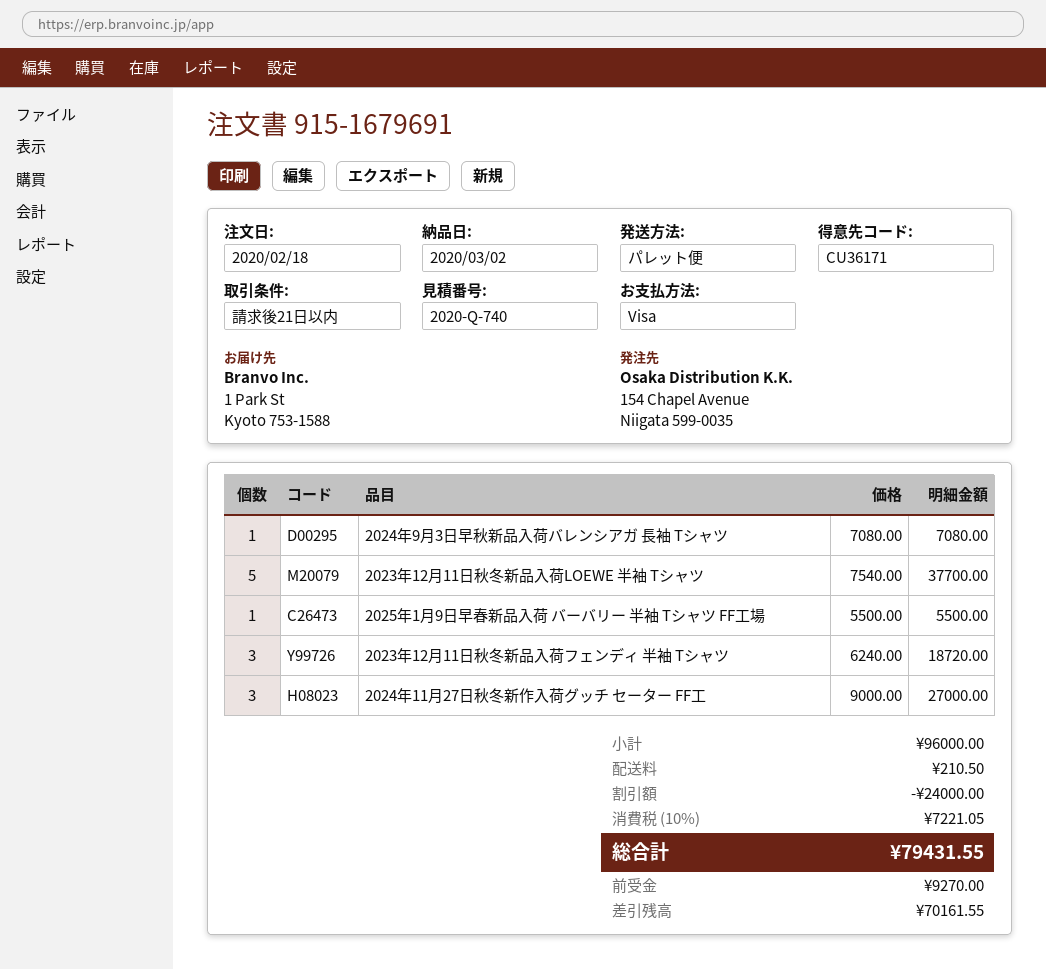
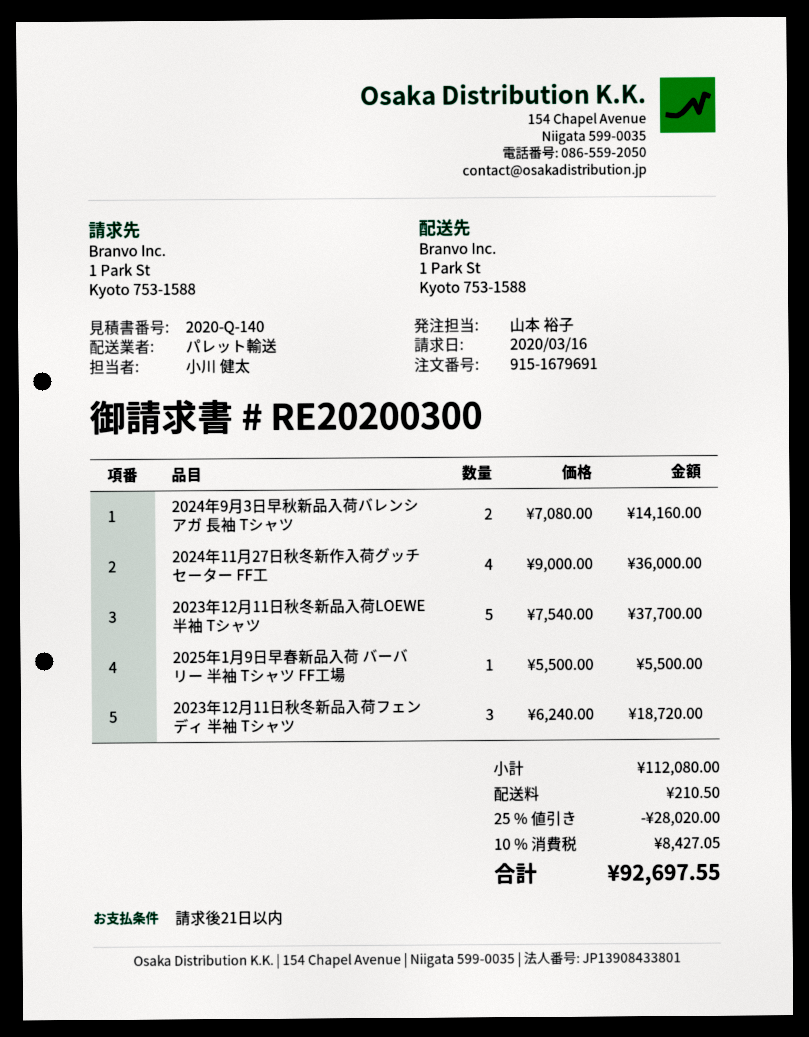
quote number: 2020-Q-740 -> 2020-Q-140
2024年9月3日早秋新品入荷バレンシアガ 長袖 Tシャツ: 1 x 7080.00 = 7080.00 -> 2 x 7080.00 = 14160.00
2024年11月27日秋冬新作入荷グッチ セーター FF工: 3 x 9000.00 = 27000.00 -> 4 x 9000.00 = 36000.00
subtotal: 96000.00 -> 112080.00
discount: 24000.00 -> 28020.00
tax: 10% = 7221.05 -> 10% = 8427.05
total: 79431.55 -> 92697.55

